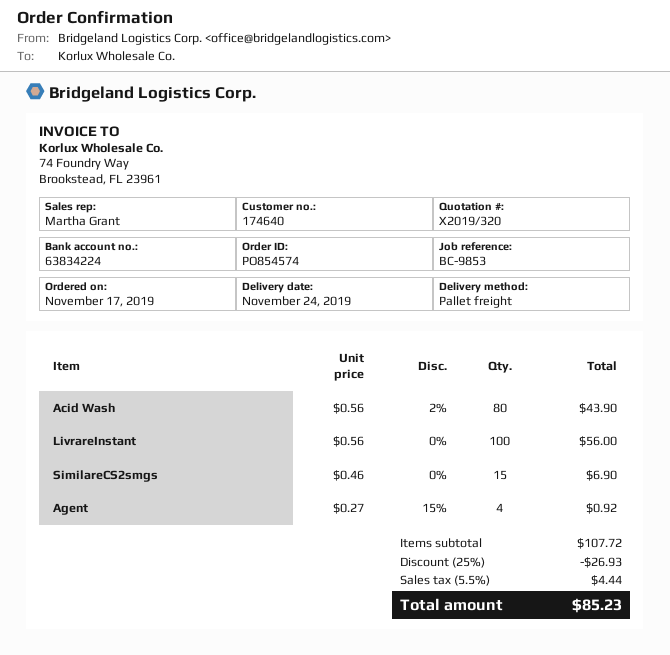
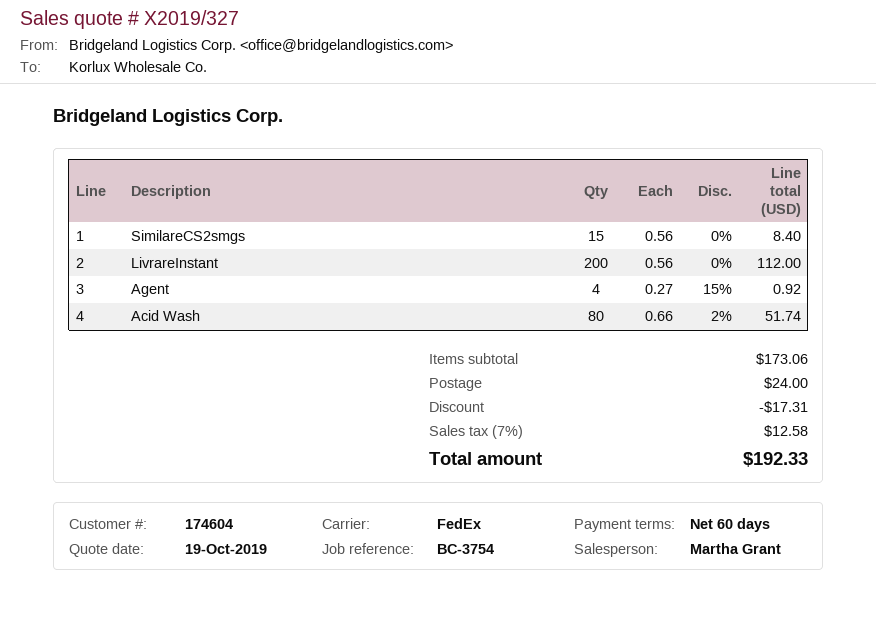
quote number: X2019/320 -> X2019/327
customer number: 174640 -> 174604
reference: BC-9853 -> BC-3754
shipping method: pallet freight -> FedEx
Acid Wash: 80 x 0.56 - 2% = 43.90 -> 80 x 0.66 - 2% = 51.74
LivrareInstant: 100 x 0.56 = 56.00 -> 200 x 0.56 = 112.00
SimilareCS2smgs: 15 x 0.46 = 6.90 -> 15 x 0.56 = 8.40
subtotal: 107.72 -> 173.06
discount: 26.93 -> 17.31
shipping: none -> 24.00
tax: 5.5% = 4.44 -> 7% = 12.58
total: 85.23 -> 192.33

